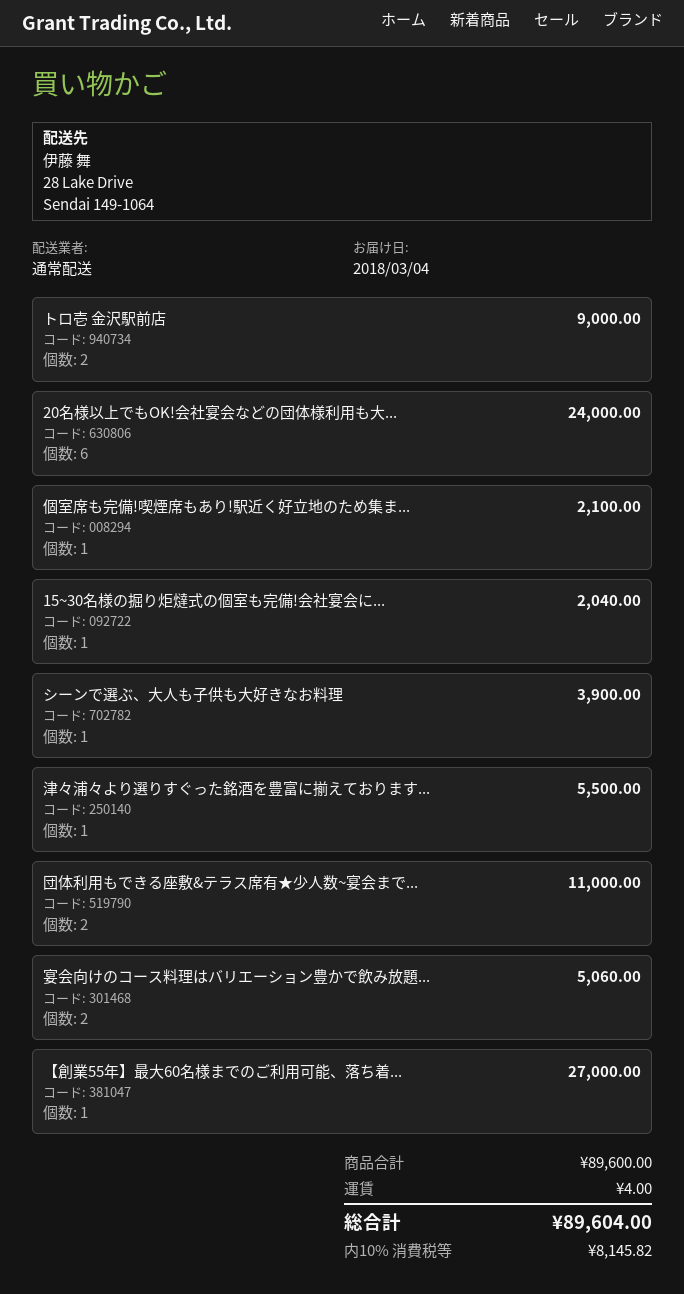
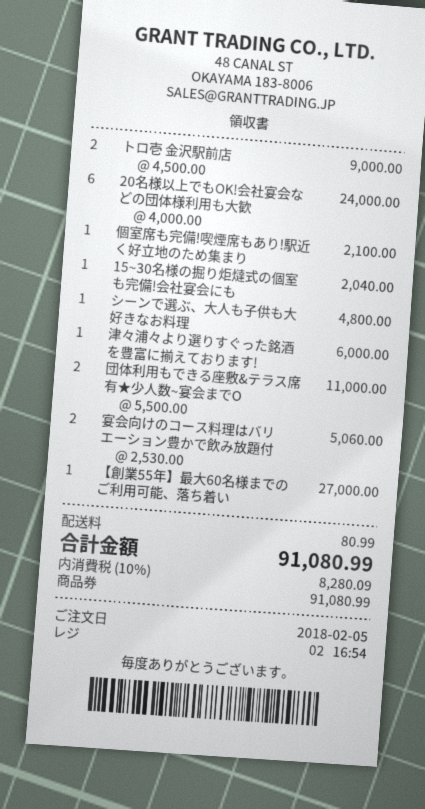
シーンで選ぶ、大人も子供も大好きなお料理: 1 for 3900.00 -> 1 for 4800.00
津々浦々より選りすぐった銘酒を豊富に揃えております...: 1 for 5500.00 -> 1 for 6000.00
shipping: 4.00 -> 80.99
tax: 10% = 8145.82 -> 10% = 8280.09
total: 89604.00 -> 91080.99

